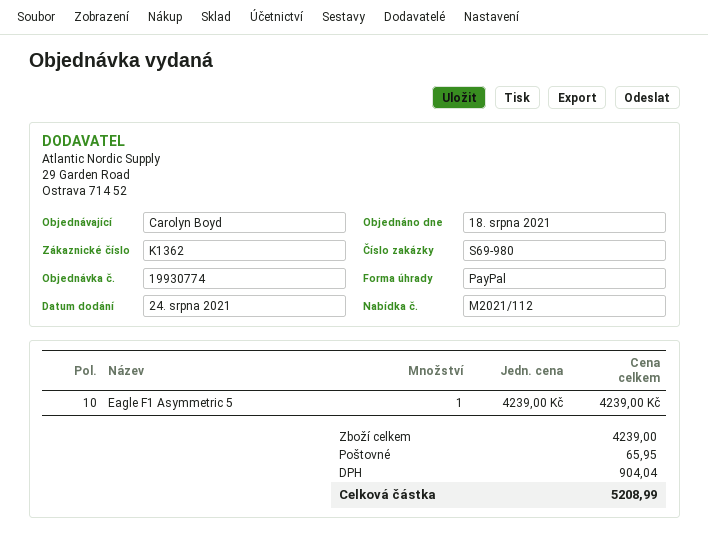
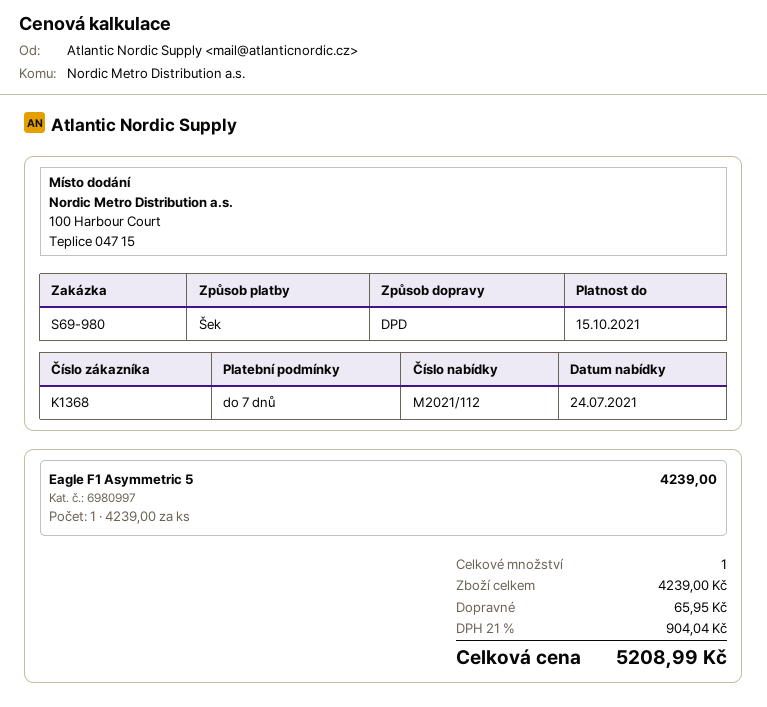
customer number: K1362 -> K1368
payment method: PayPal -> cheque

